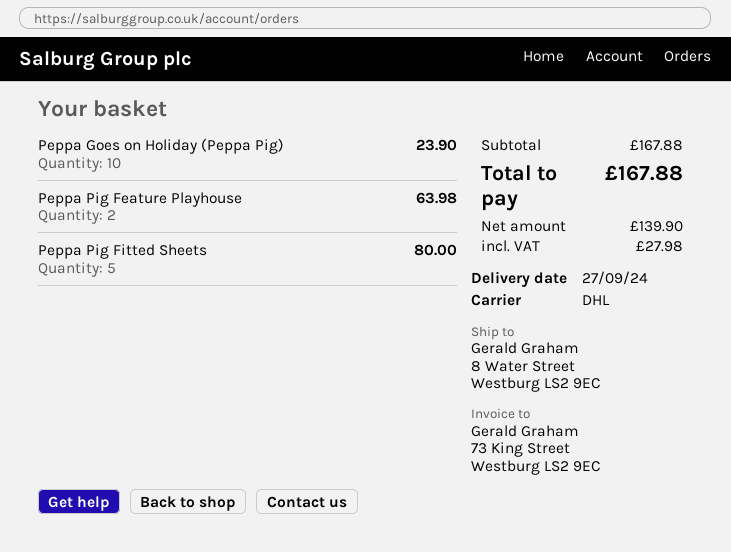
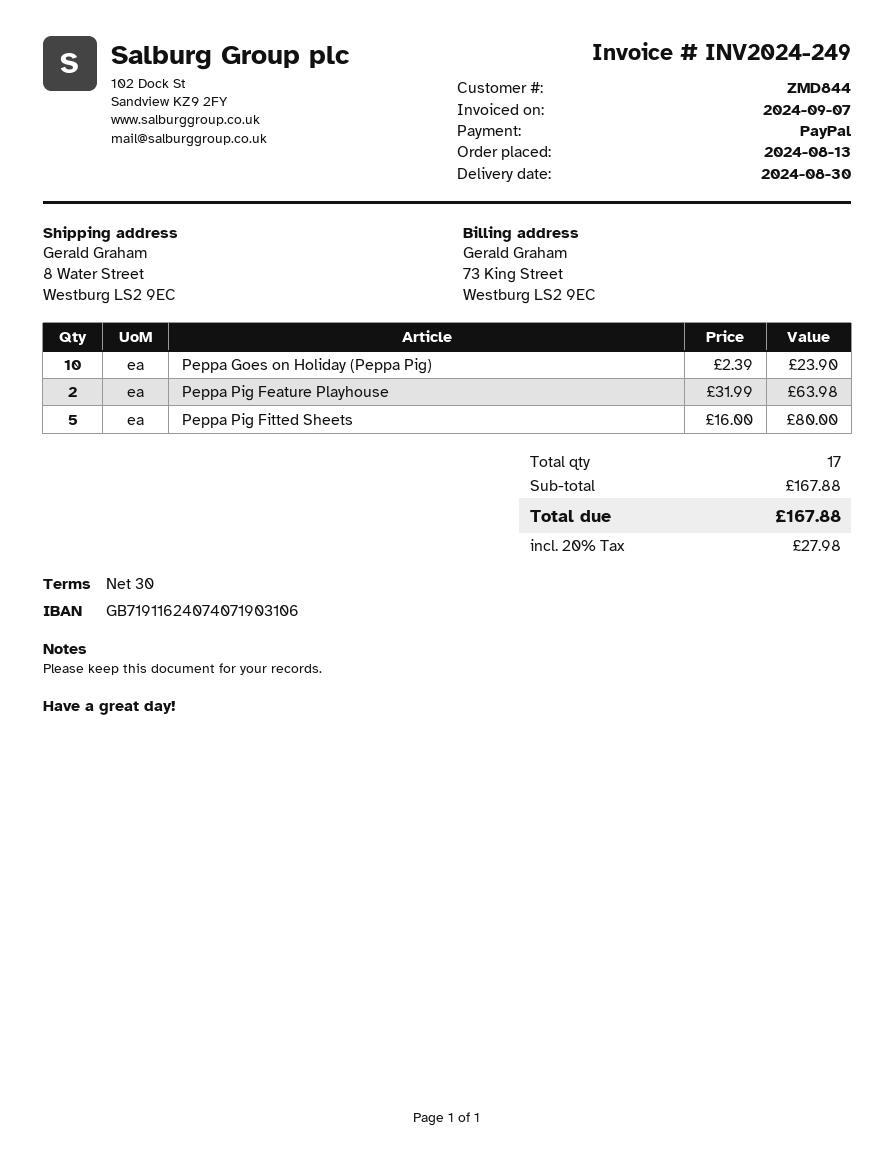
delivery date: 2024-09-27 -> 2024-08-30

